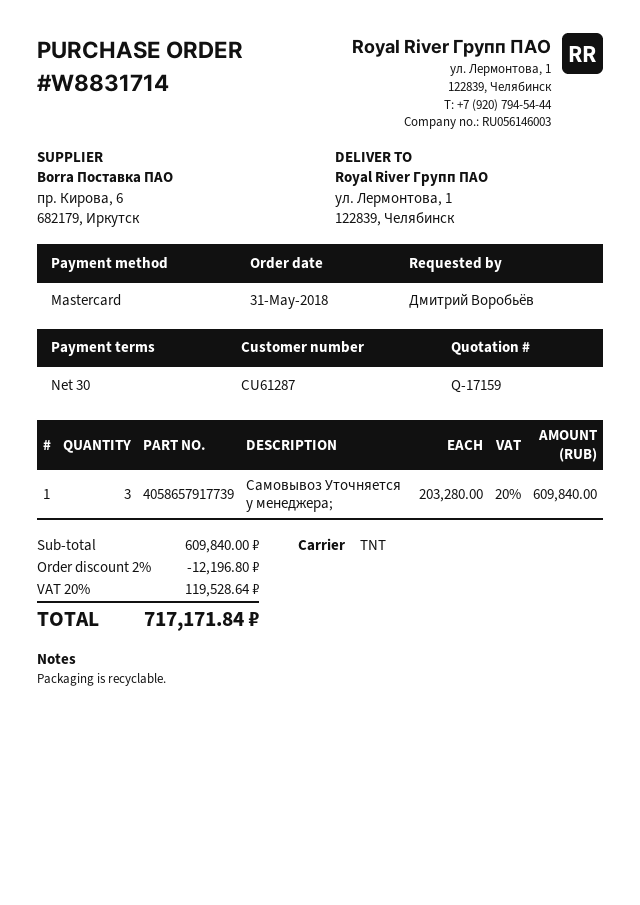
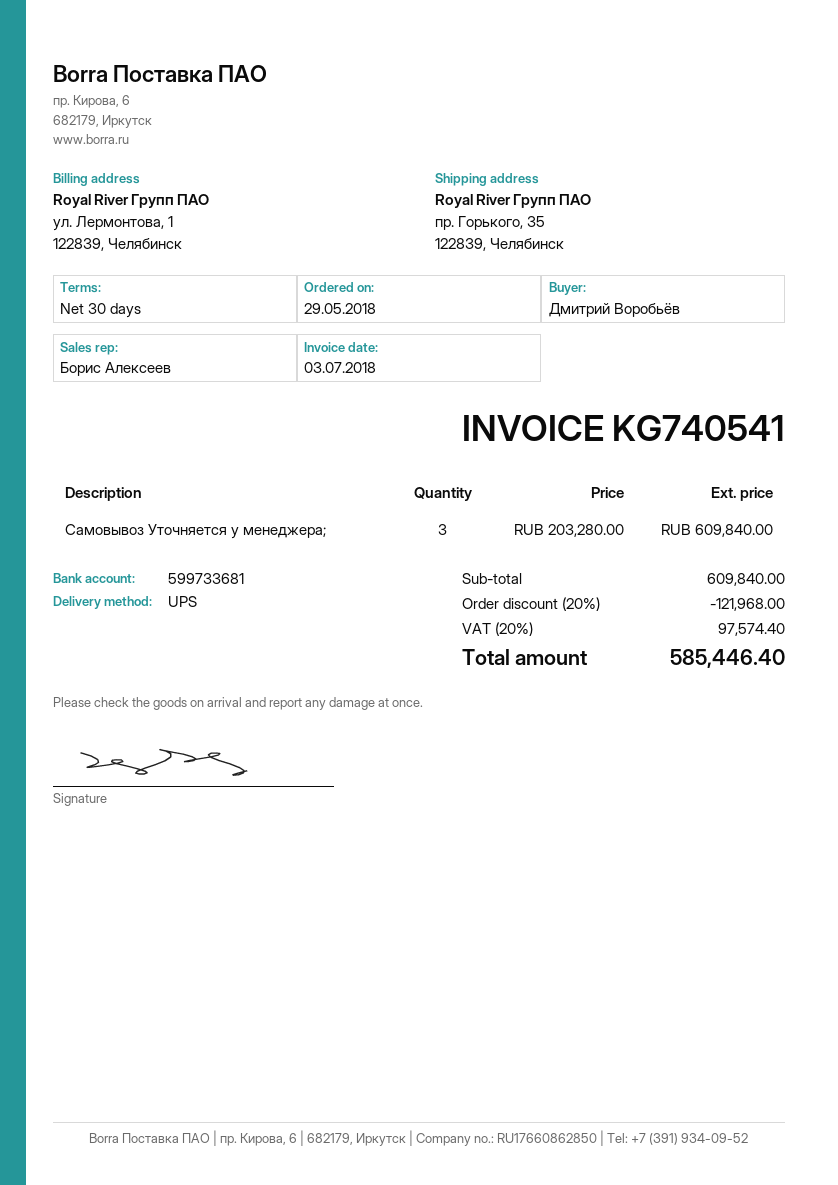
order date: 2018-05-31 -> 2018-05-29
shipping method: TNT -> UPS
ship to: ул. Лермонтова, 1, 122839, Челябинск -> пр. Горького, 35, 122839, Челябинск
discount: 2% = 12196.80 -> 20% = 121968.00
tax: 20% = 119528.64 -> 20% = 97574.40
total: 717171.84 -> 585446.40

